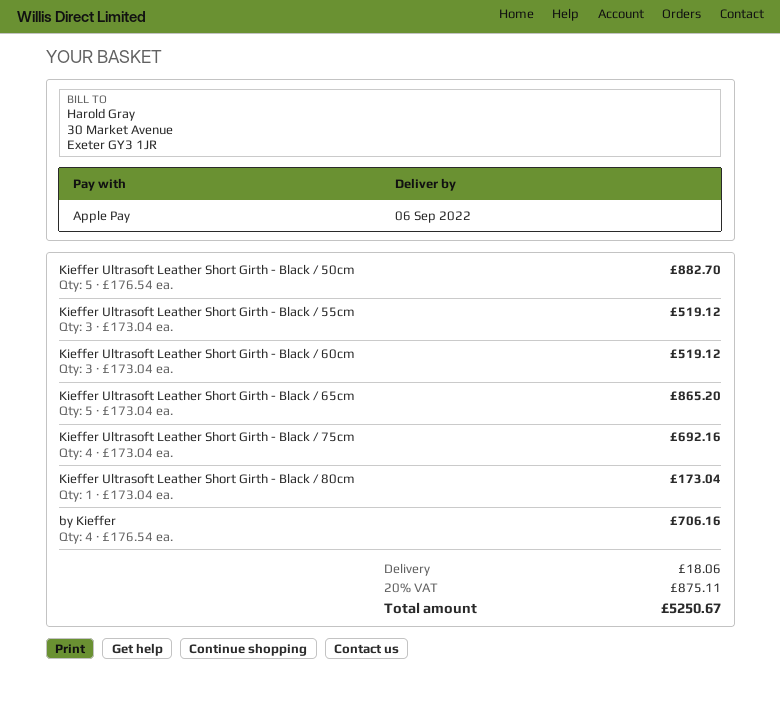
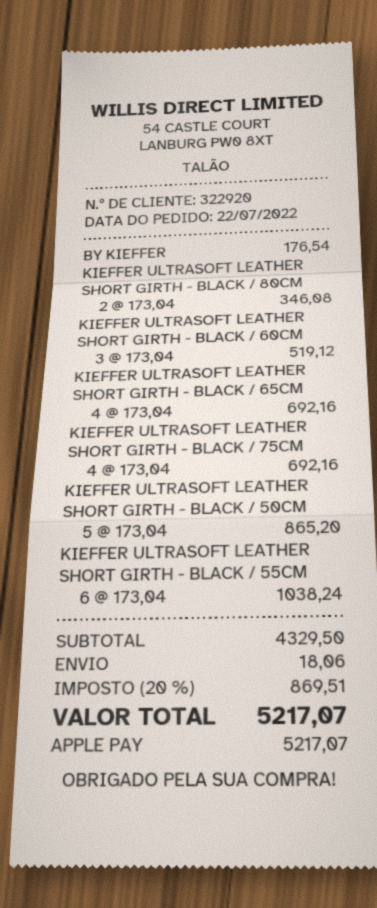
Kieffer Ultrasoft Leather Short Girth - Black / 50cm: 5 x 176.54 = 882.70 -> 5 x 173.04 = 865.20
Kieffer Ultrasoft Leather Short Girth - Black / 55cm: 3 x 173.04 = 519.12 -> 6 x 173.04 = 1038.24
Kieffer Ultrasoft Leather Short Girth - Black / 65cm: 5 x 173.04 = 865.20 -> 4 x 173.04 = 692.16
Kieffer Ultrasoft Leather Short Girth - Black / 80cm: 1 x 173.04 = 173.04 -> 2 x 173.04 = 346.08
by Kieffer: 4 x 176.54 = 706.16 -> 1 x 176.54 = 176.54
tax: 20% = 875.11 -> 20% = 869.51
total: 5250.67 -> 5217.07

